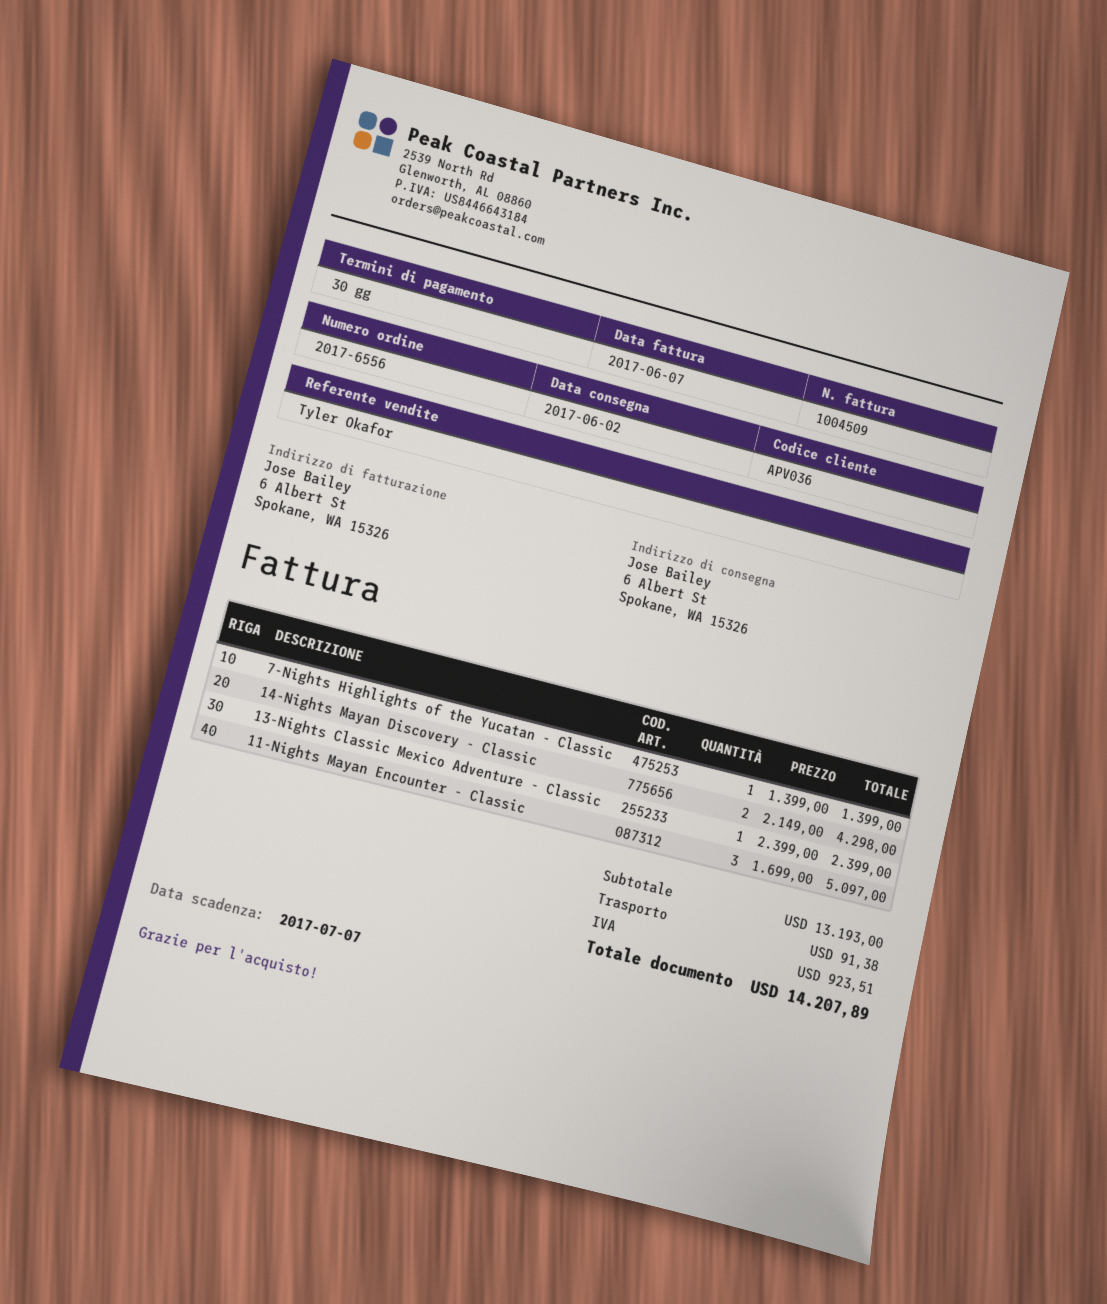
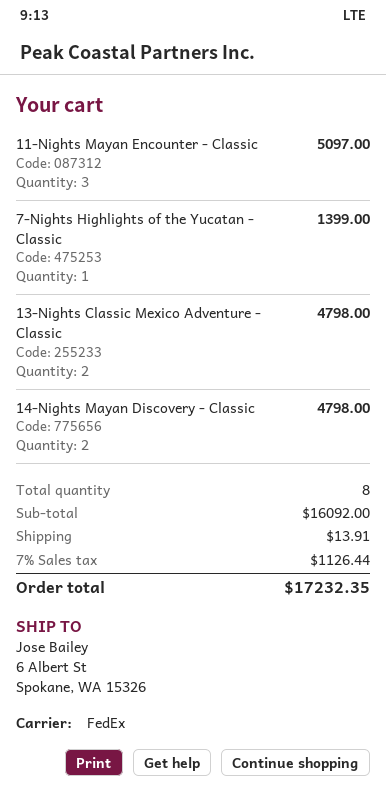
14-Nights Mayan Discovery - Classic: 2 for 4298.00 -> 2 for 4798.00
13-Nights Classic Mexico Adventure - Classic: 1 for 2399.00 -> 2 for 4798.00
subtotal: 13193.00 -> 16092.00
shipping: 91.38 -> 13.91
tax: 923.51 -> 1126.44
total: 14207.89 -> 17232.35

